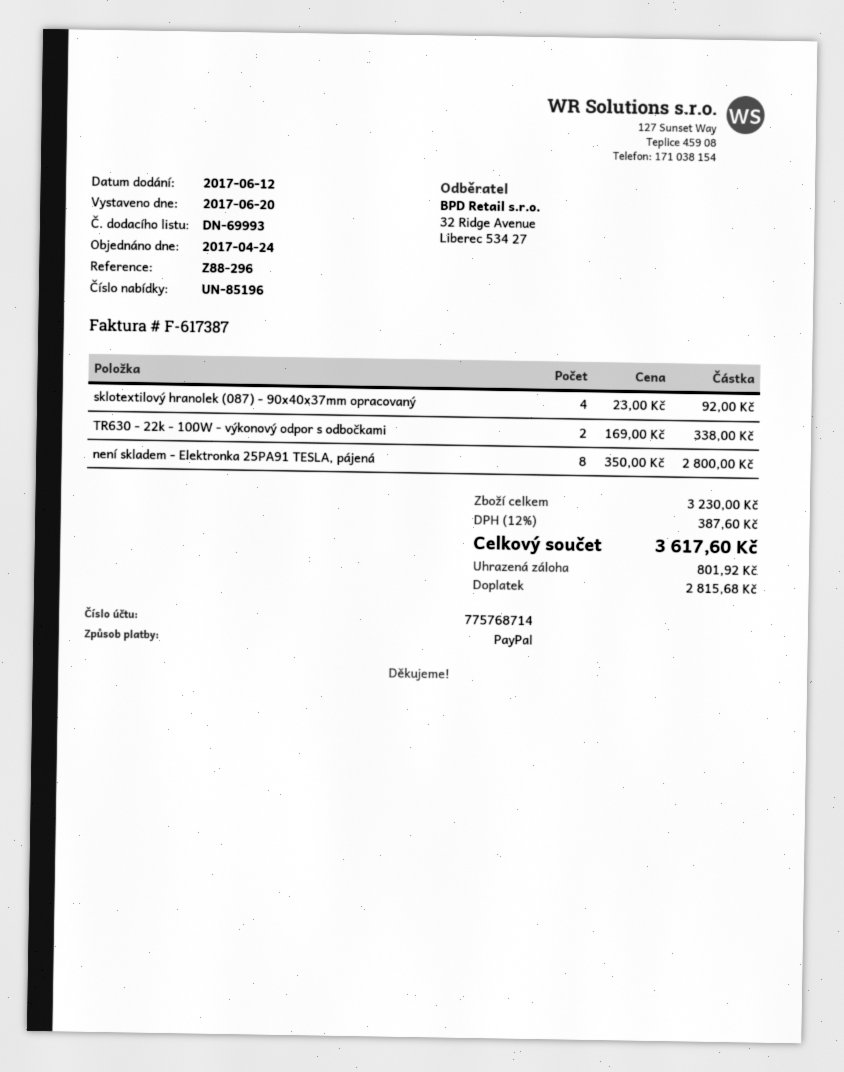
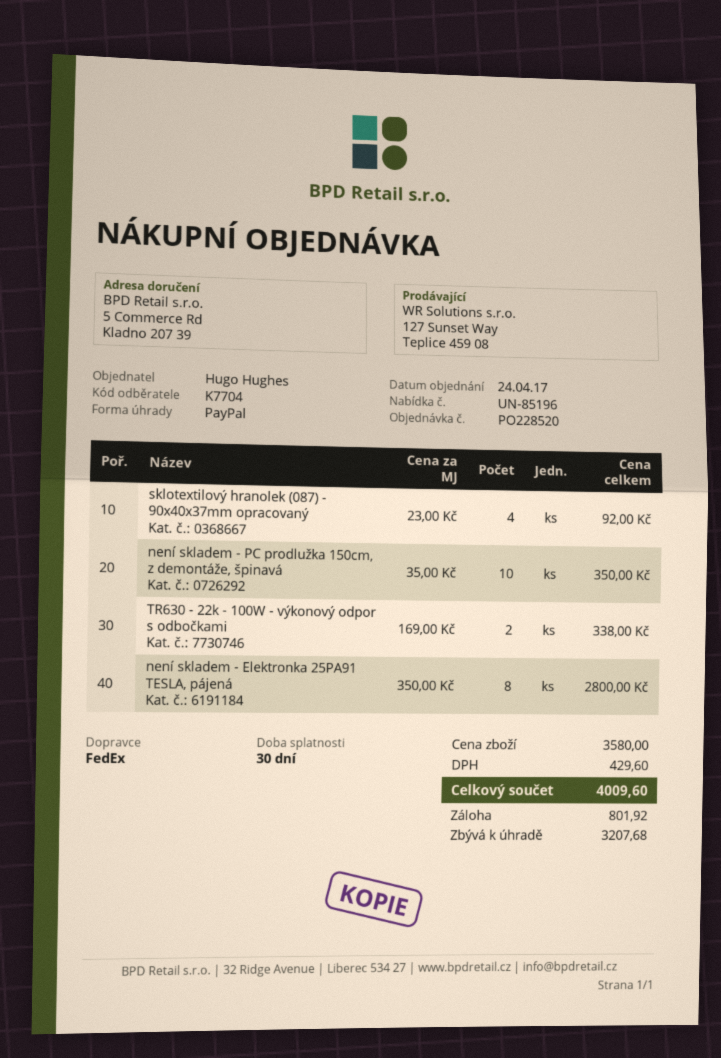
není skladem - PC prodlužka 150cm, z demontáže, špinavá: none -> 10 x 35.00 = 350.00
subtotal: 3230.00 -> 3580.00
tax: 387.60 -> 429.60
total: 3617.60 -> 4009.60
balance: 2815.68 -> 3207.68

